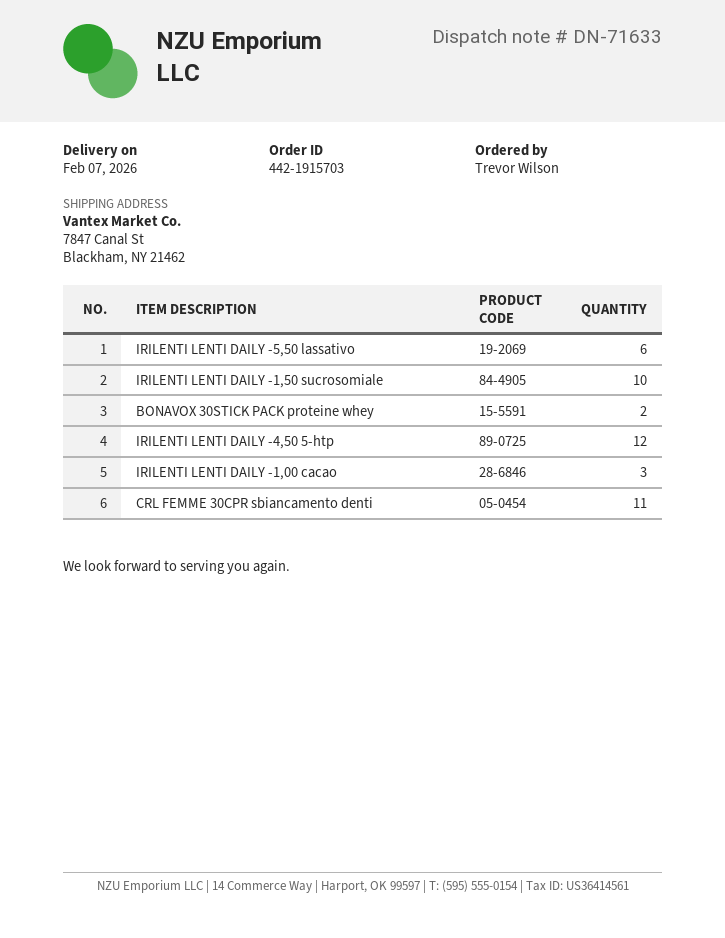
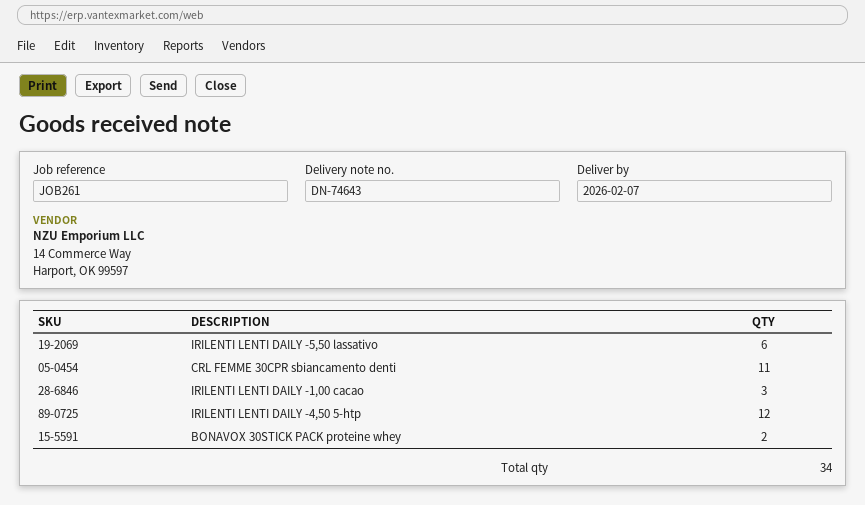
delivery note number: DN-71633 -> DN-74643
IRILENTI LENTI DAILY -1,50 sucrosomiale: 10 -> none

